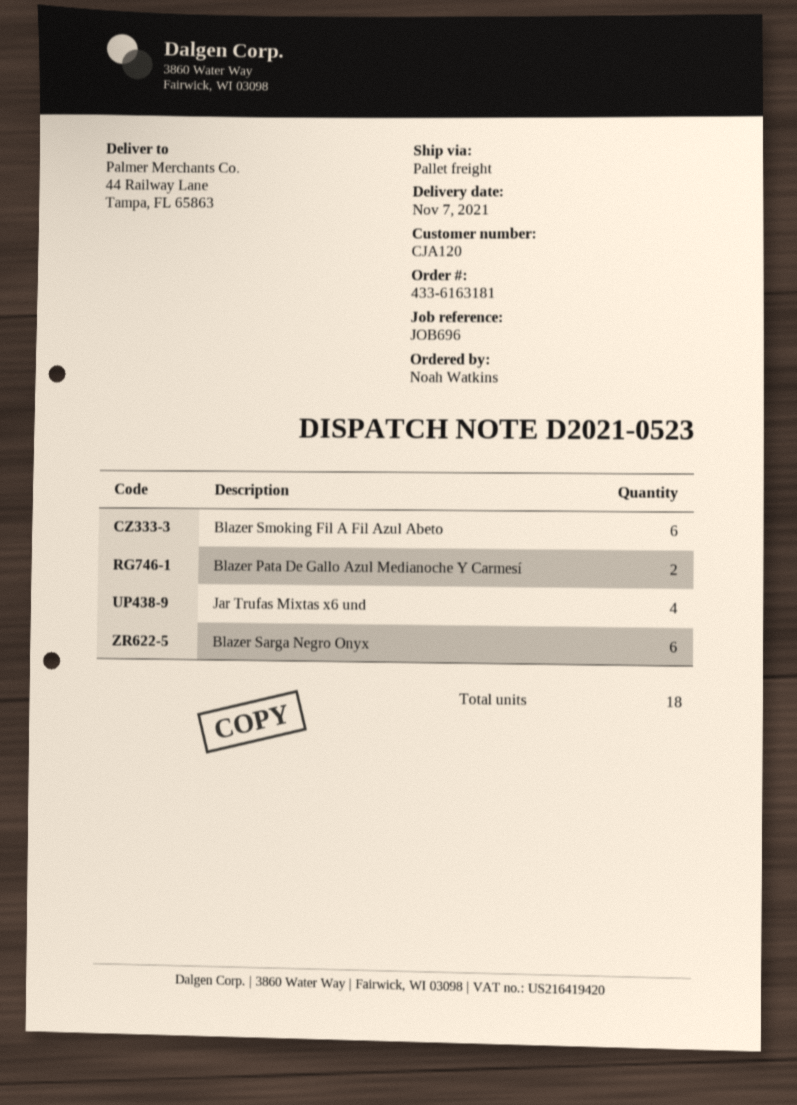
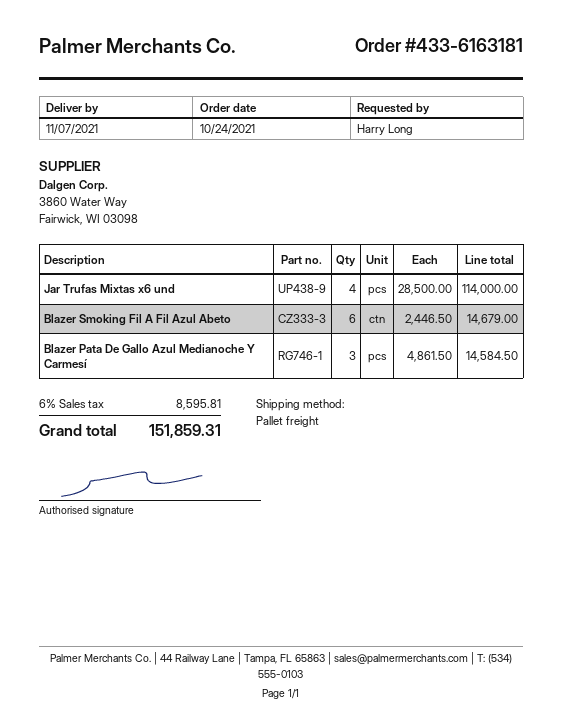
ordered by: Noah Watkins -> Harry Long
Blazer Pata De Gallo Azul Medianoche Y Carmesí: 2 -> 3
Blazer Sarga Negro Onyx: 6 -> none

